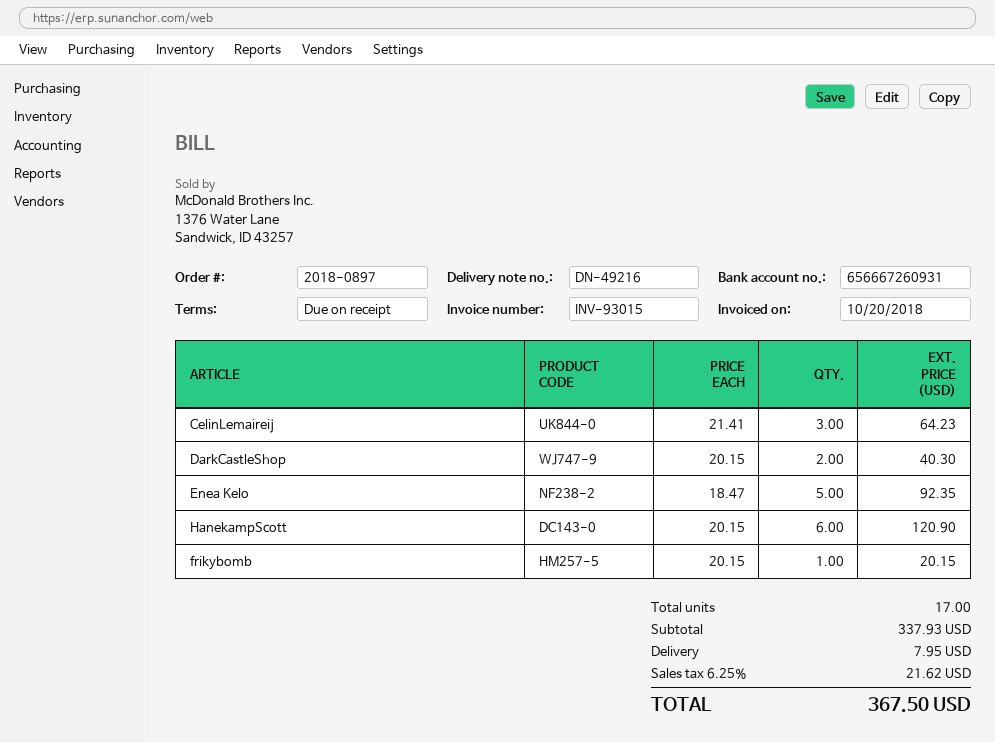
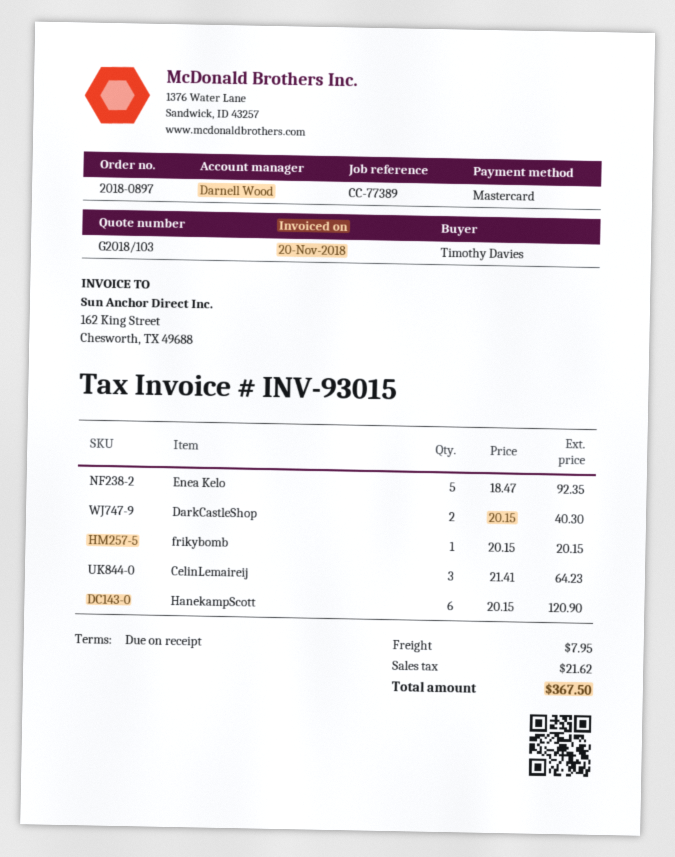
invoice date: 2018-10-20 -> 2018-11-20

